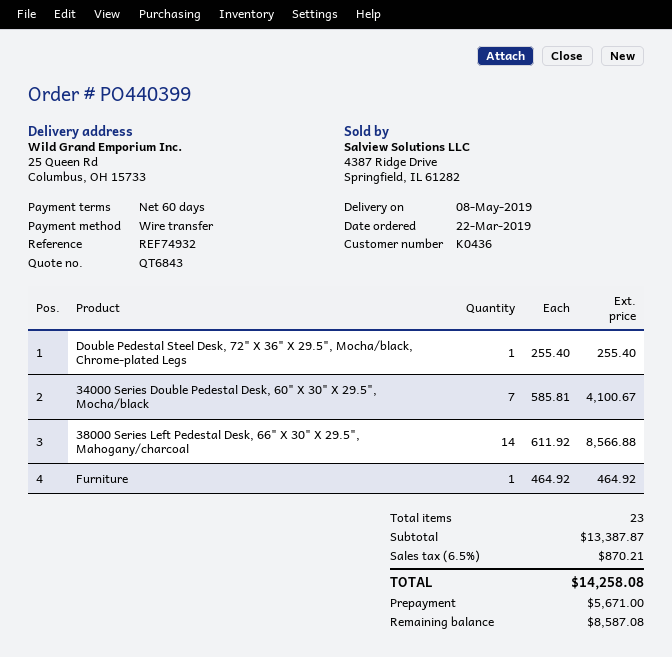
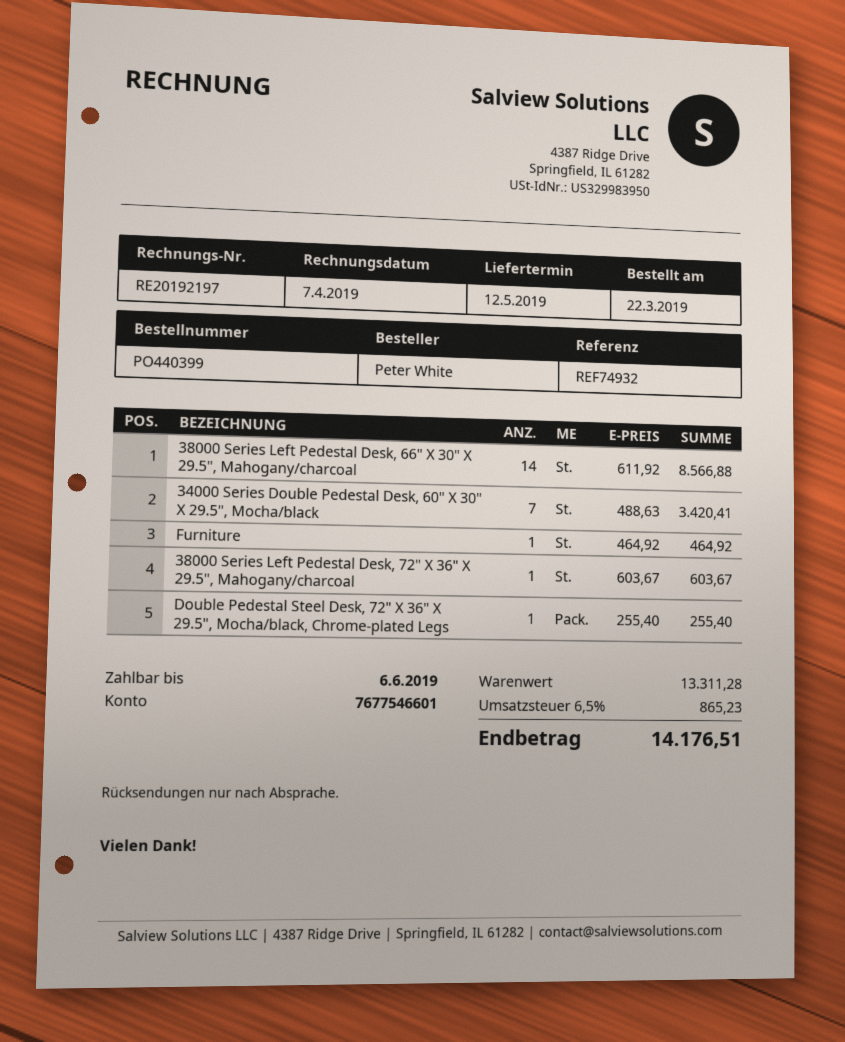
delivery date: 2019-05-08 -> 2019-05-12
34000 Series Double Pedestal Desk, 60" X 30" X 29.5", Mocha/black: 7 x 585.81 = 4100.67 -> 7 x 488.63 = 3420.41
38000 Series Left Pedestal Desk, 72" X 36" X 29.5", Mahogany/charcoal: none -> 1 x 603.67 = 603.67
subtotal: 13387.87 -> 13311.28
tax: 6.5% = 870.21 -> 6.5% = 865.23
total: 14258.08 -> 14176.51

